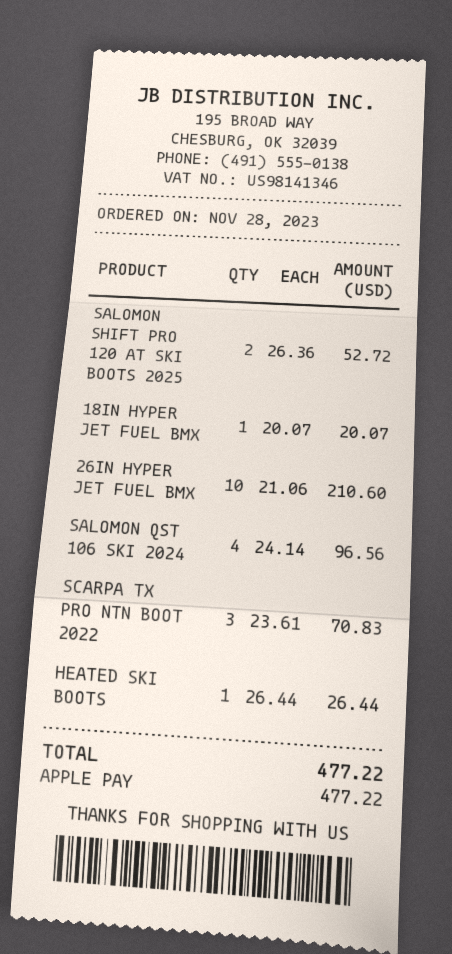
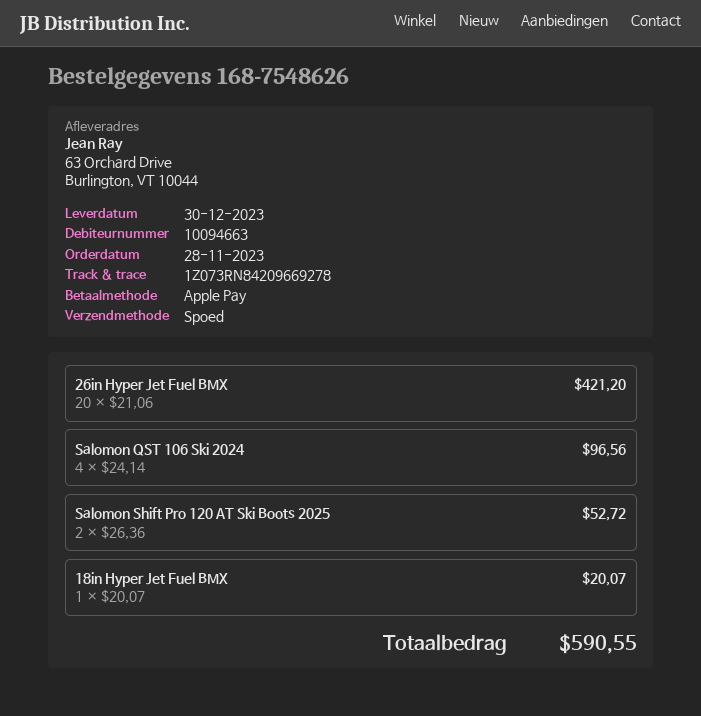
26IN HYPER JET FUEL BMX: 10 x 21.06 = 210.60 -> 20 x 21.06 = 421.20
SCARPA TX PRO NTN BOOT 2022: 3 x 23.61 = 70.83 -> none
HEATED SKI BOOTS: 1 x 26.44 = 26.44 -> none
total: 477.22 -> 590.55

